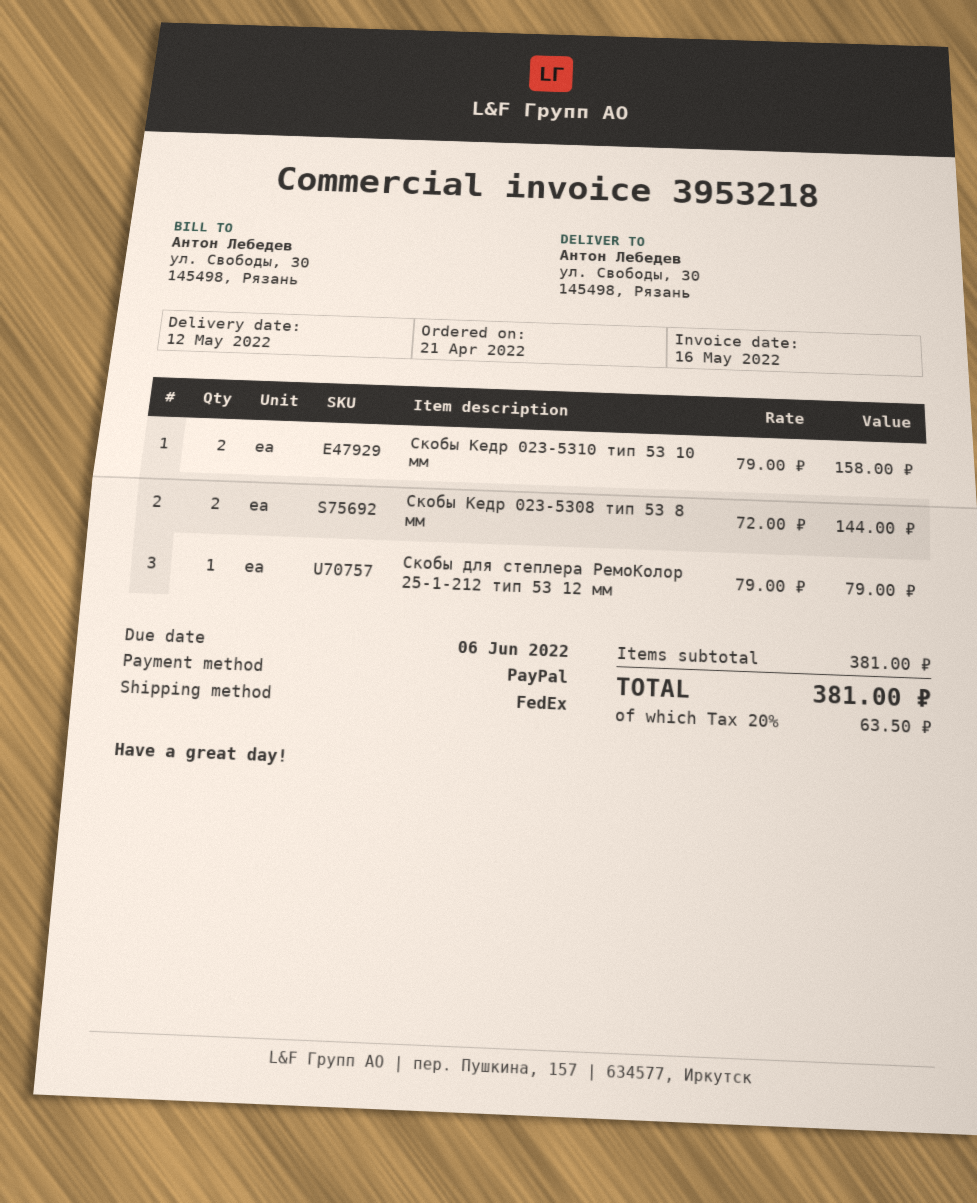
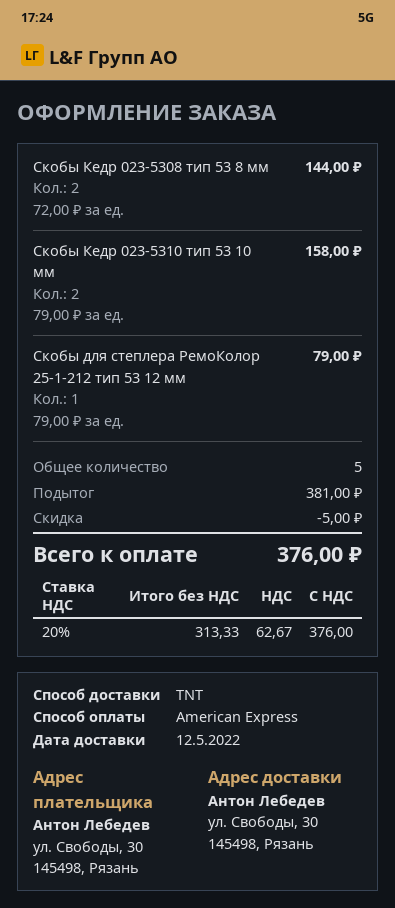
payment method: PayPal -> American Express
shipping method: FedEx -> TNT
discount: none -> 5.00
tax: 20% = 63.50 -> 20% = 62.67
total: 381.00 -> 376.00

